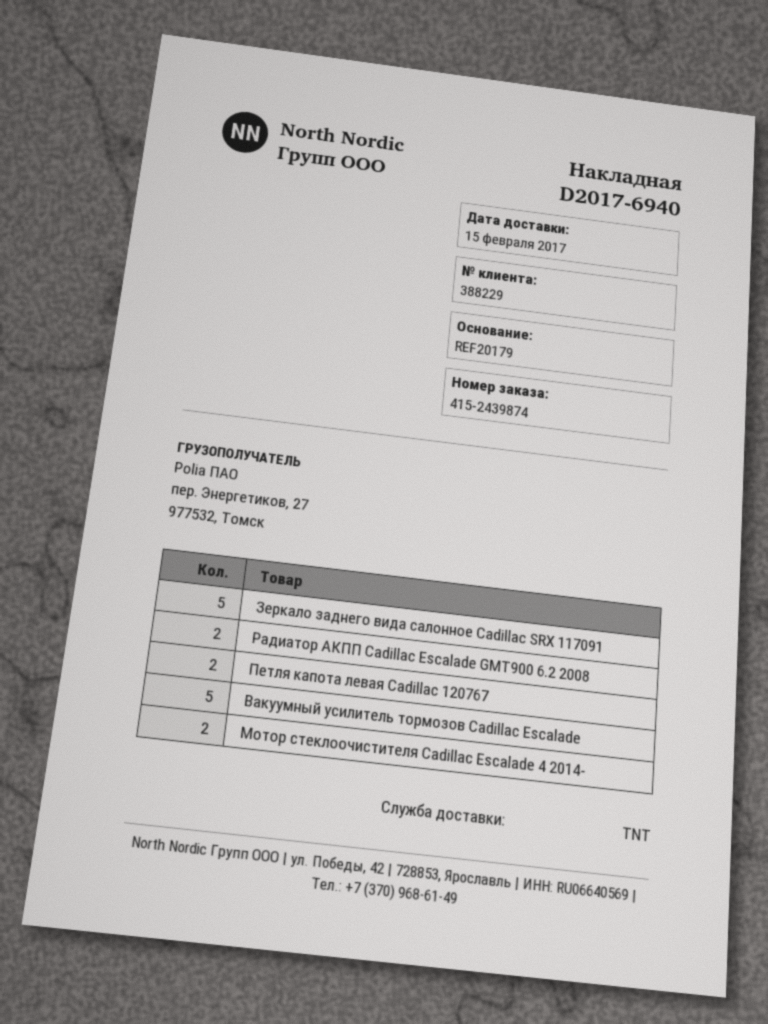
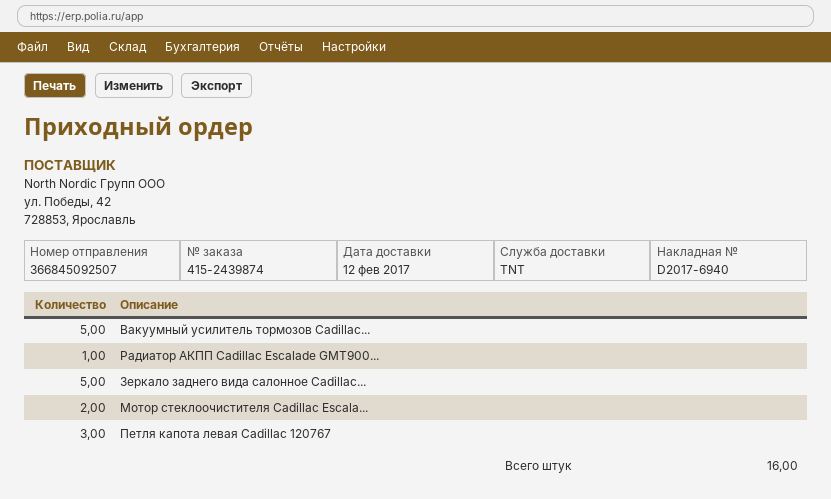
delivery date: 2017-02-15 -> 2017-02-12
Радиатор АКПП Cadillac Escalade GMT900 6.2 2008: 2 -> 1
Петля капота левая Cadillac 120767: 2 -> 3

